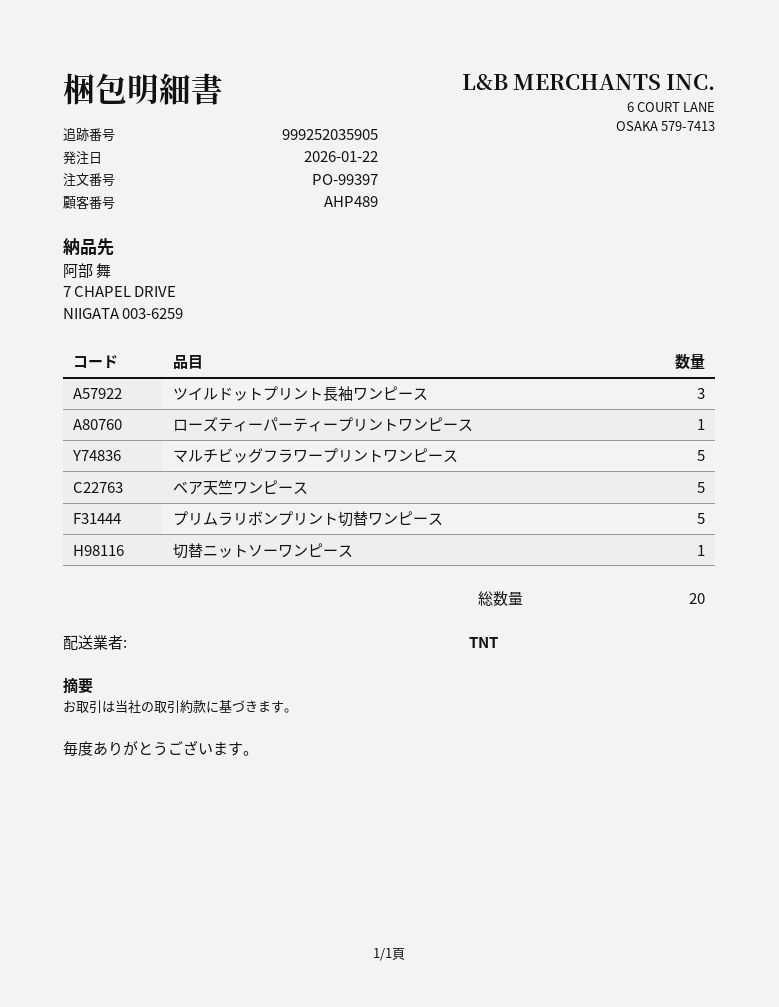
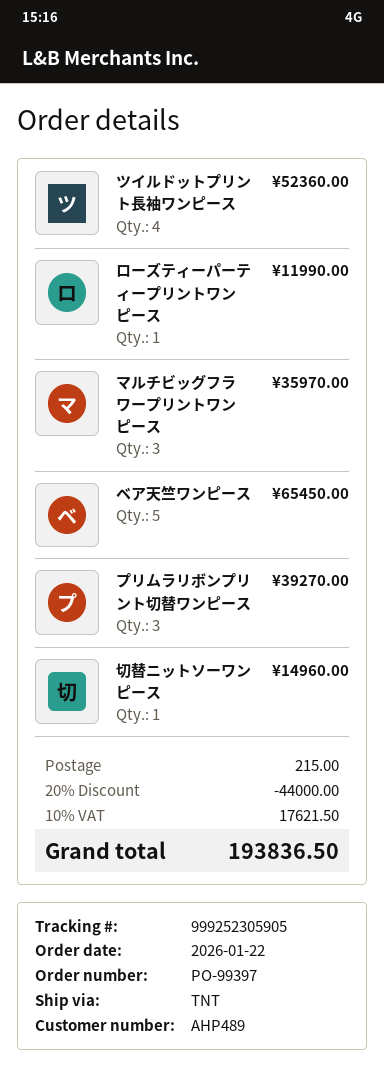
tracking number: 999252035905 -> 999252305905
ツイルドットプリント長袖ワンピース: 3 -> 4
マルチビッグフラワープリントワンピース: 5 -> 3
プリムラリボンプリント切替ワンピース: 5 -> 3

